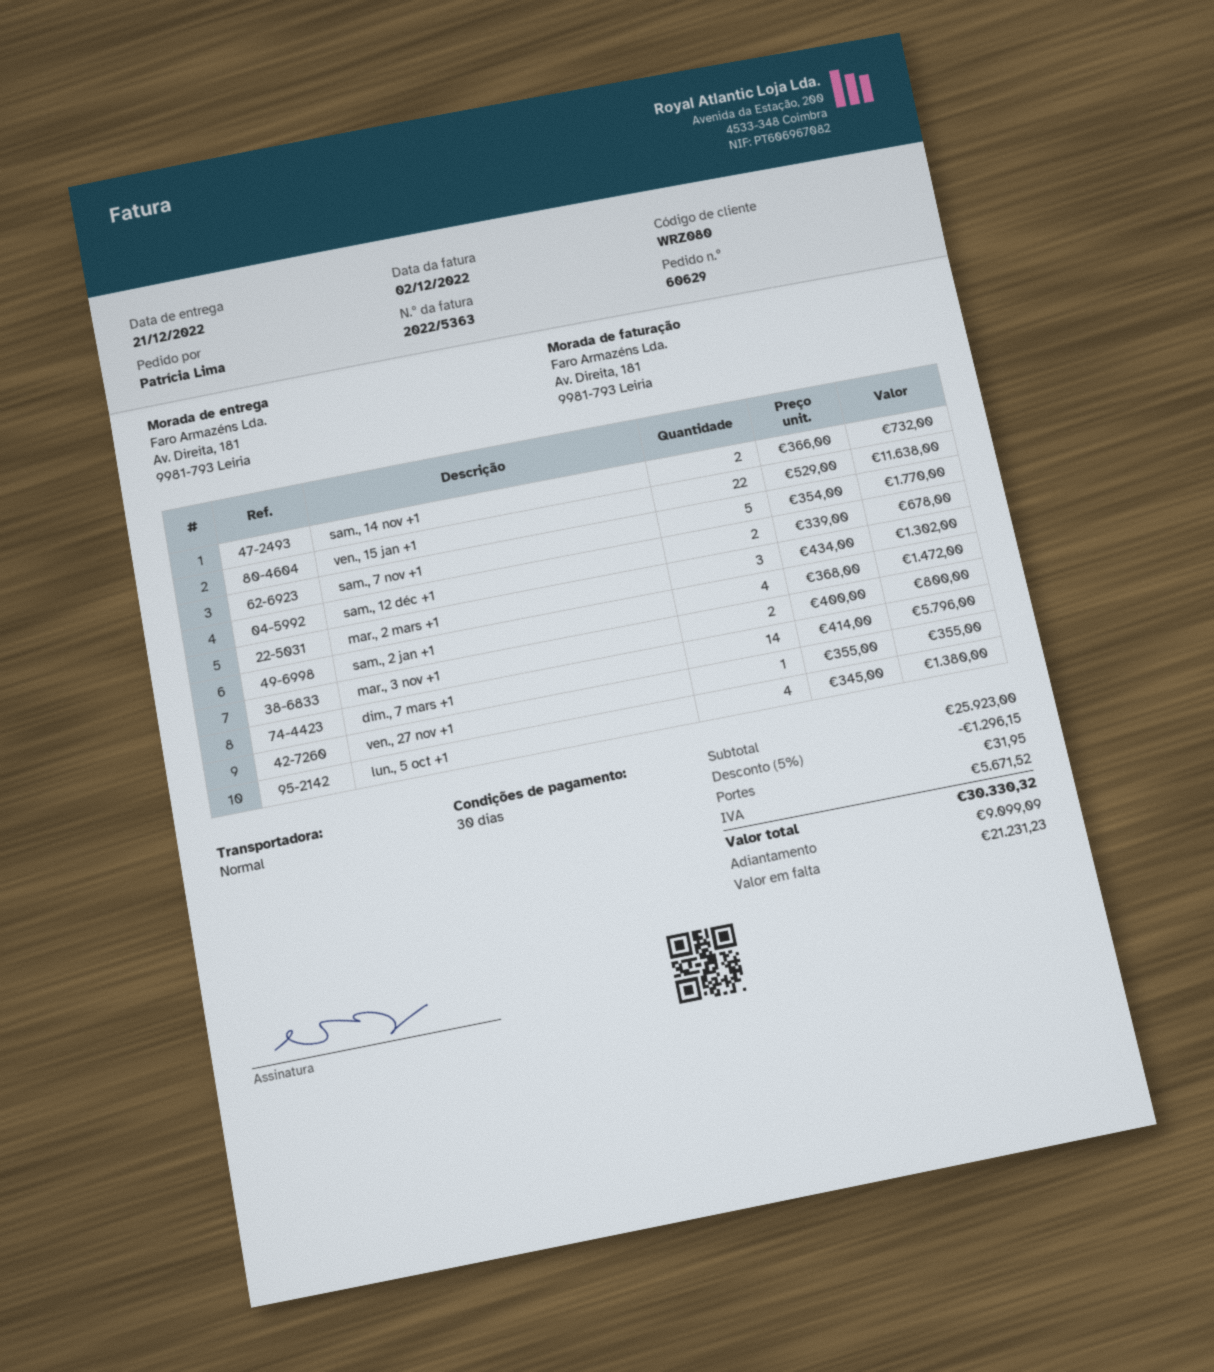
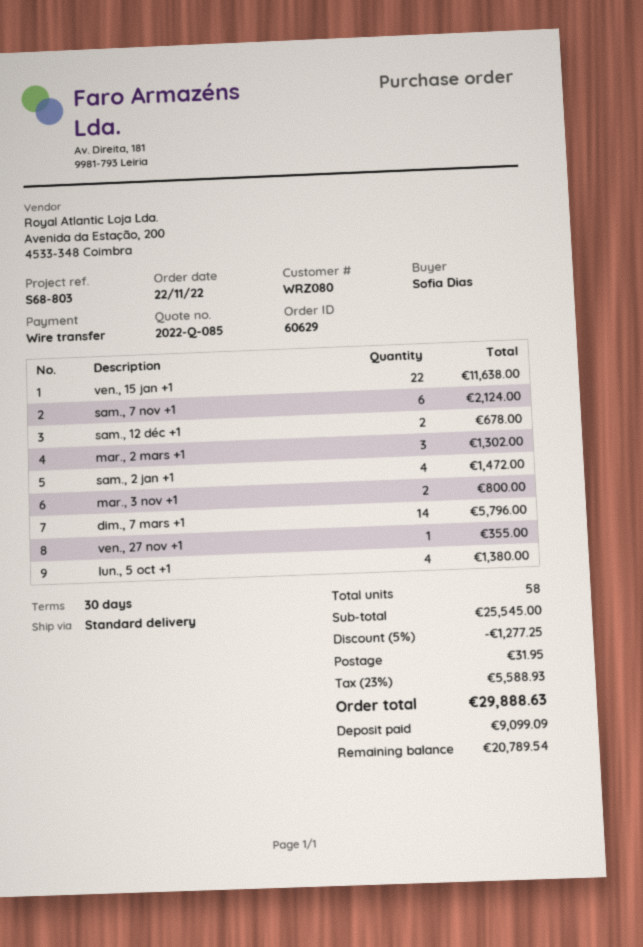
ordered by: Patrícia Lima -> Sofia Dias
sam., 14 nov +1: 2 for 732.00 -> none
sam., 7 nov +1: 5 for 1770.00 -> 6 for 2124.00
subtotal: 25923.00 -> 25545.00
discount: 5% = 1296.15 -> 5% = 1277.25
tax: 5671.52 -> 5588.93
total: 30330.32 -> 29888.63
balance: 21231.23 -> 20789.54

